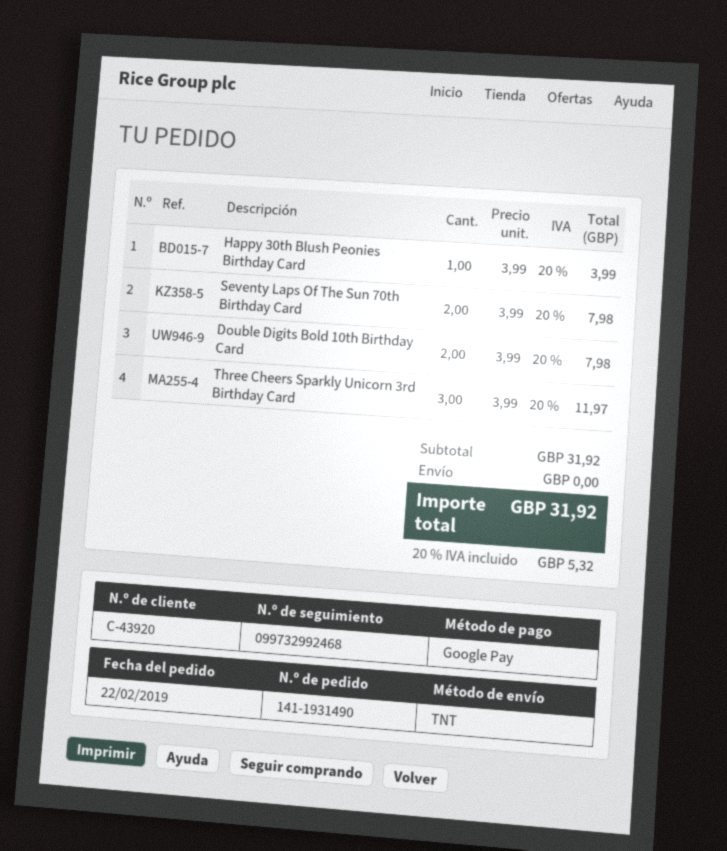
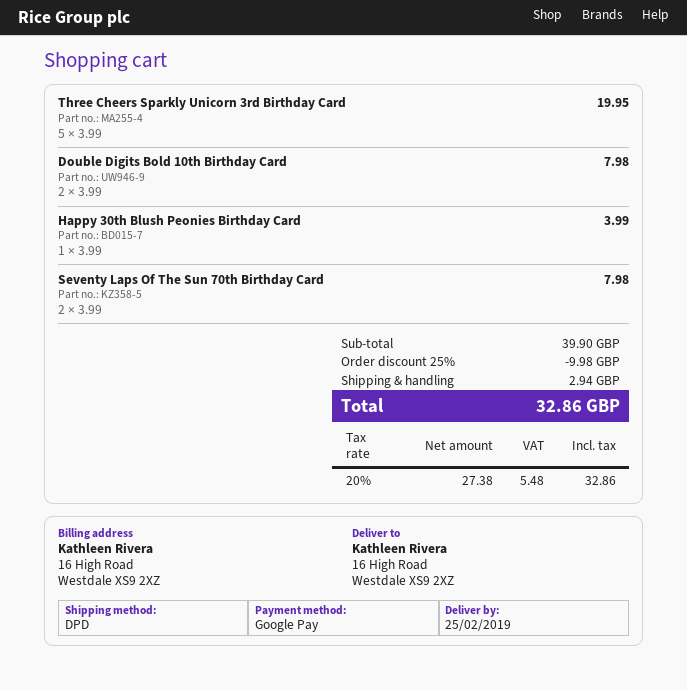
shipping method: TNT -> DPD
Three Cheers Sparkly Unicorn 3rd Birthday Card: 3 x 3.99 = 11.97 -> 5 x 3.99 = 19.95
subtotal: 31.92 -> 39.90
discount: none -> 25% = 9.98
shipping: 0.00 -> 2.94
tax: 20% = 5.32 -> 20% = 5.48
total: 31.92 -> 32.86

